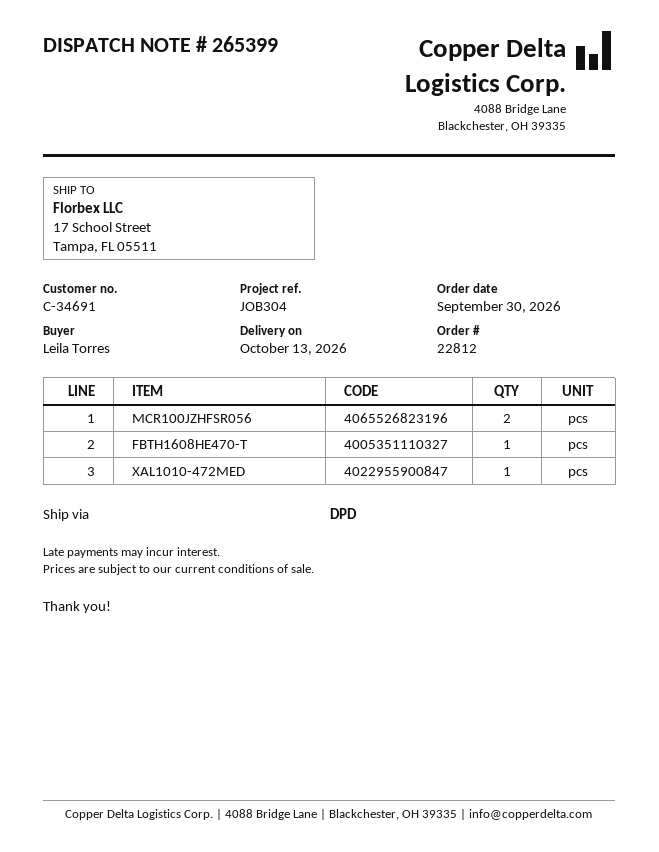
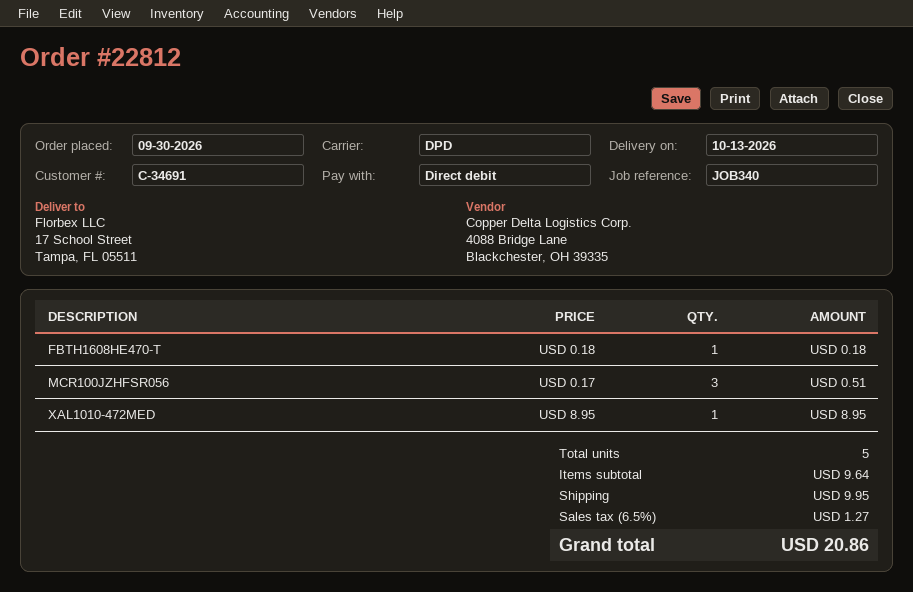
reference: JOB304 -> JOB340
MCR100JZHFSR056: 2 -> 3

